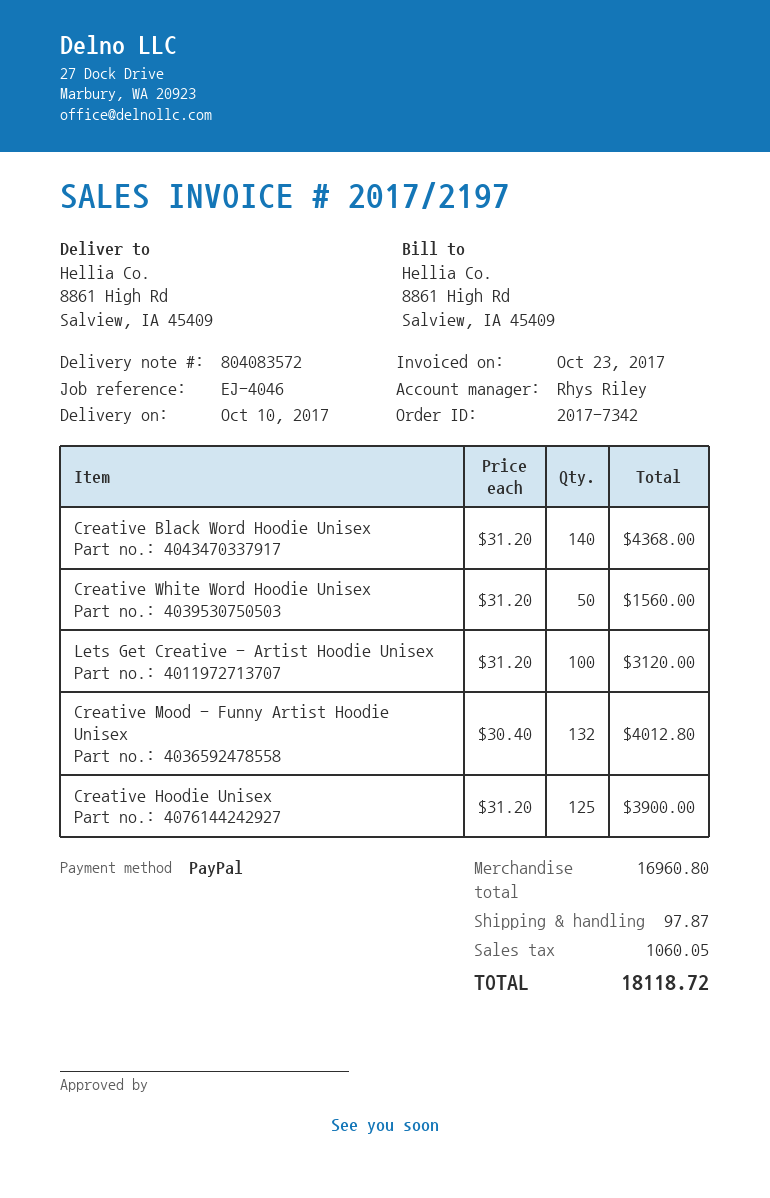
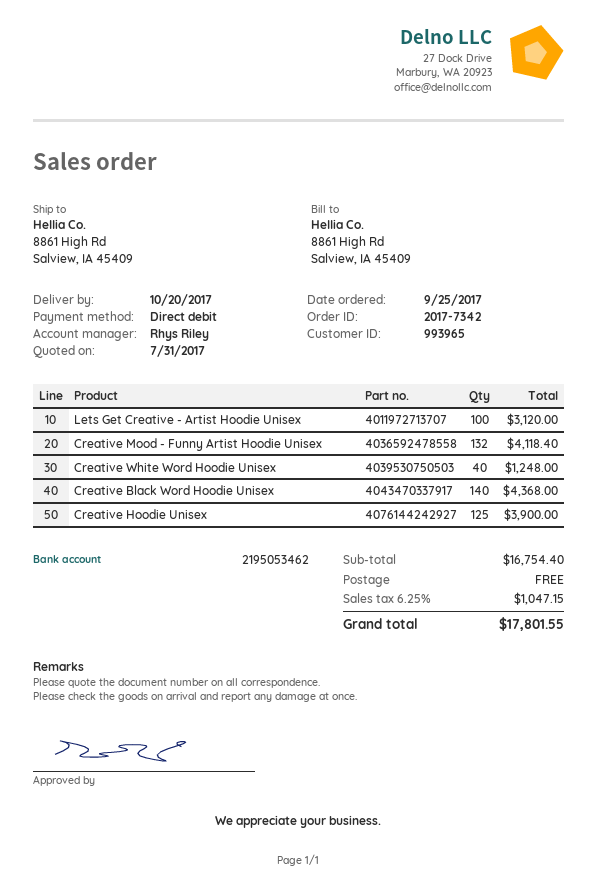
delivery date: 2017-10-10 -> 2017-10-20
payment method: PayPal -> direct debit
Creative White Word Hoodie Unisex: 50 for 1560.00 -> 40 for 1248.00
Creative Mood - Funny Artist Hoodie Unisex: 132 for 4012.80 -> 132 for 4118.40
subtotal: 16960.80 -> 16754.40
shipping: 97.87 -> 0.00
tax: 1060.05 -> 1047.15
total: 18118.72 -> 17801.55

